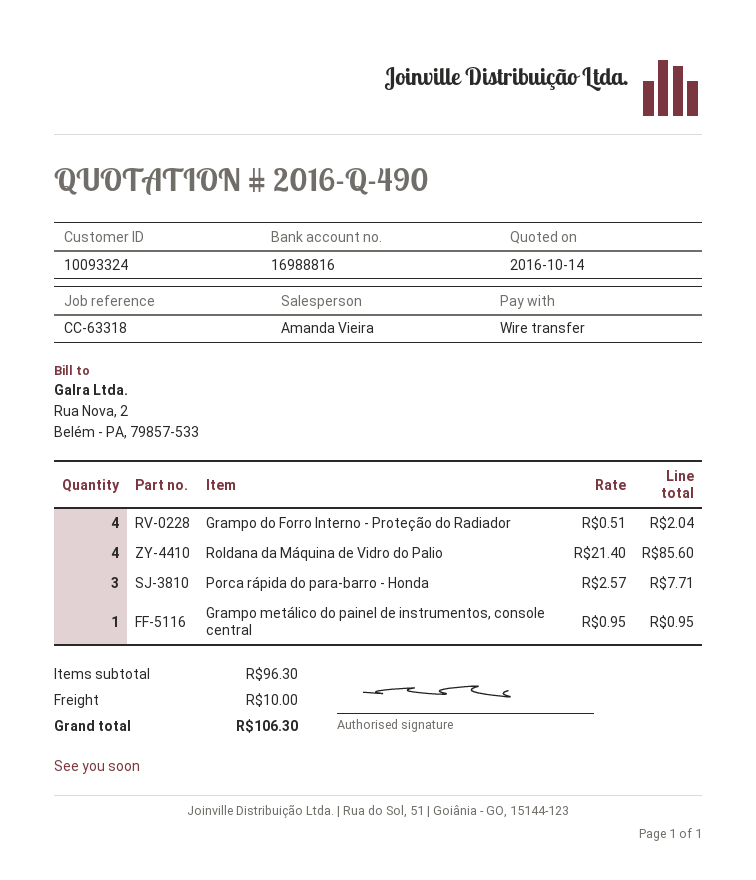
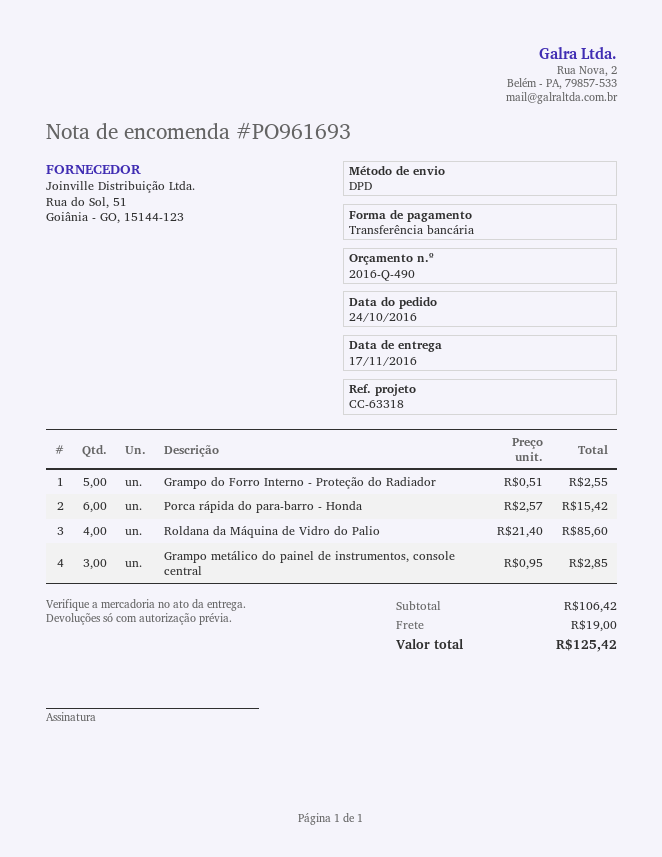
Grampo do Forro Interno - Proteção do Radiador: 4 x 0.51 = 2.04 -> 5 x 0.51 = 2.55
Porca rápida do para-barro - Honda: 3 x 2.57 = 7.71 -> 6 x 2.57 = 15.42
Grampo metálico do painel de instrumentos, console central: 1 x 0.95 = 0.95 -> 3 x 0.95 = 2.85
subtotal: 96.30 -> 106.42
shipping: 10.00 -> 19.00
total: 106.30 -> 125.42

